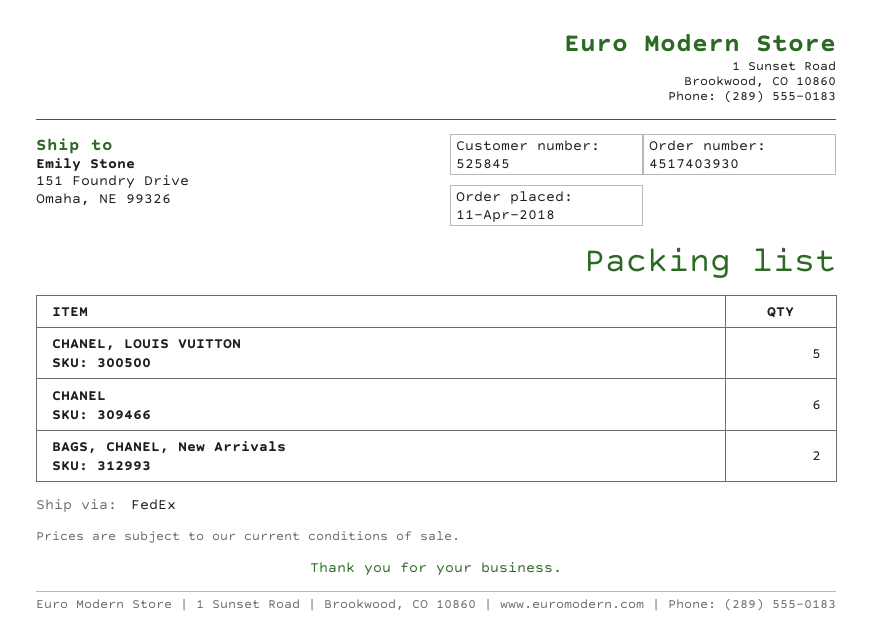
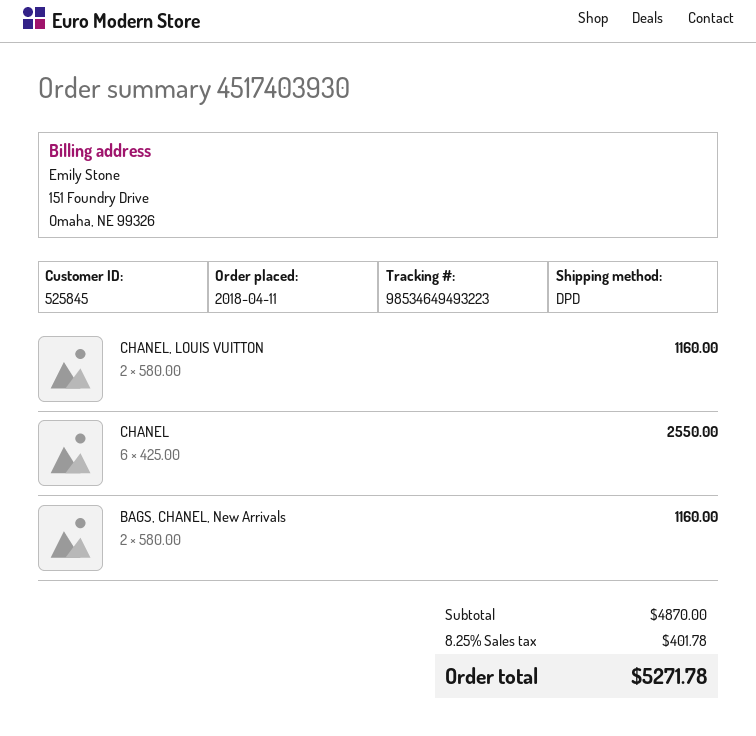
shipping method: FedEx -> DPD
CHANEL, LOUIS VUITTON: 5 -> 2

